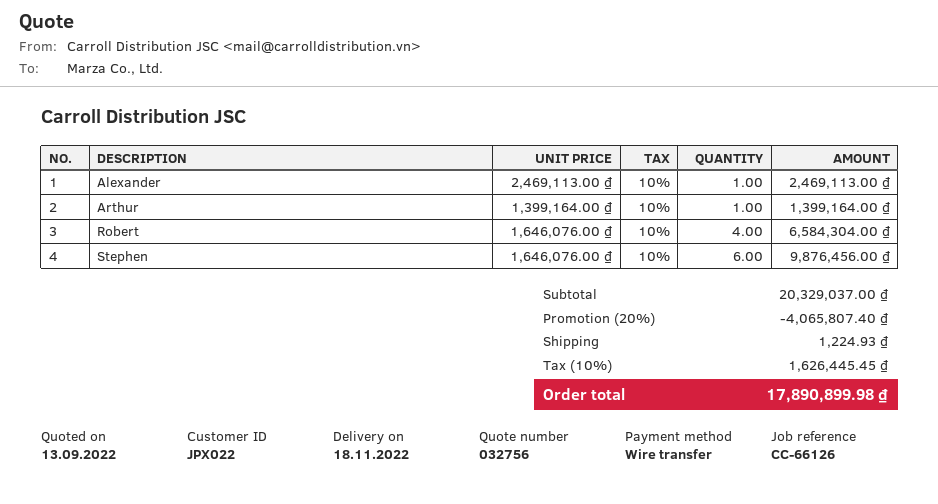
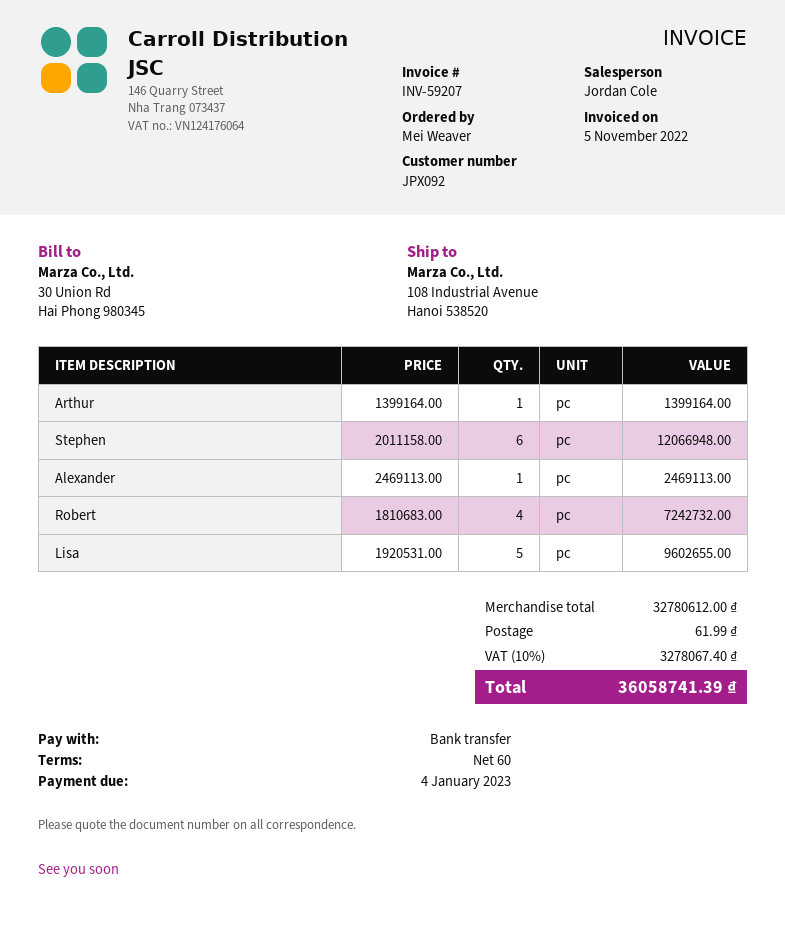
customer number: JPX022 -> JPX092
Robert: 4 x 1646076.00 = 6584304.00 -> 4 x 1810683.00 = 7242732.00
Stephen: 6 x 1646076.00 = 9876456.00 -> 6 x 2011158.00 = 12066948.00
Lisa: none -> 5 x 1920531.00 = 9602655.00
subtotal: 20329037.00 -> 32780612.00
discount: 20% = 4065807.40 -> none
shipping: 1224.93 -> 61.99
tax: 10% = 1626445.45 -> 10% = 3278067.40
total: 17890899.98 -> 36058741.39

